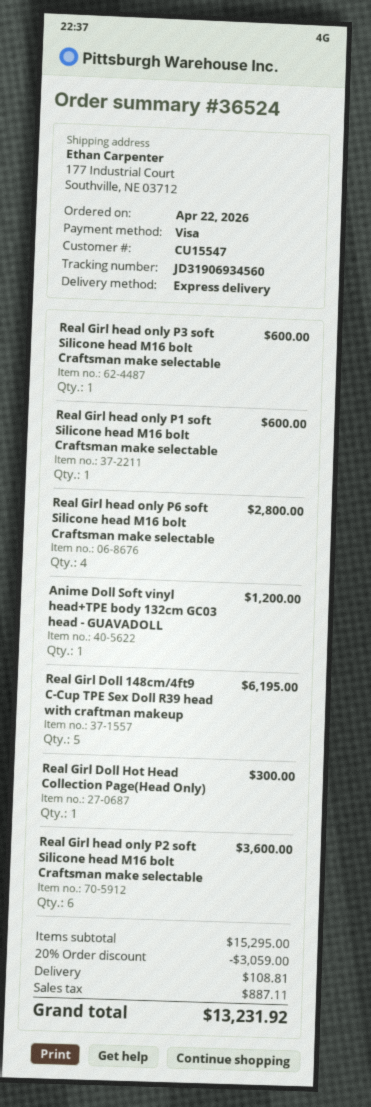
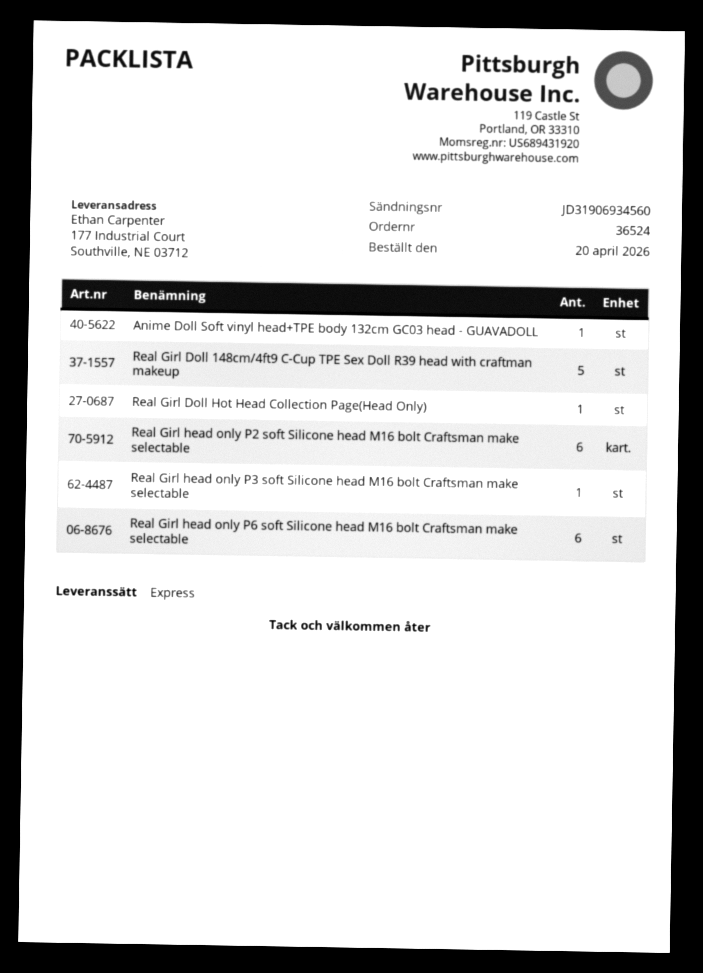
order date: 2026-04-22 -> 2026-04-20
Real Girl head only P1 soft Silicone head M16 bolt Craftsman make selectable: 1 -> none
Real Girl head only P6 soft Silicone head M16 bolt Craftsman make selectable: 4 -> 6

